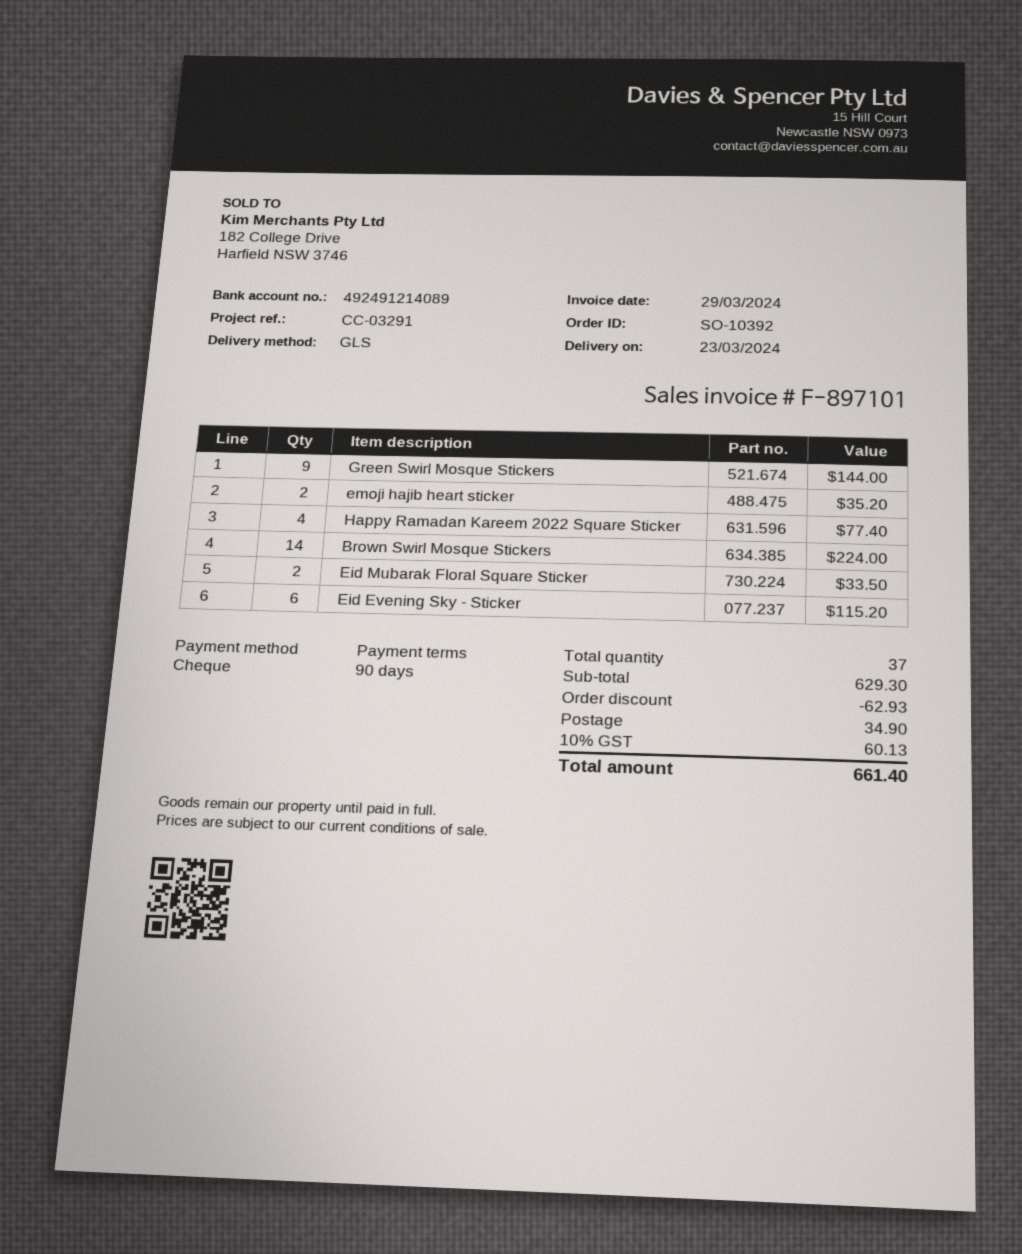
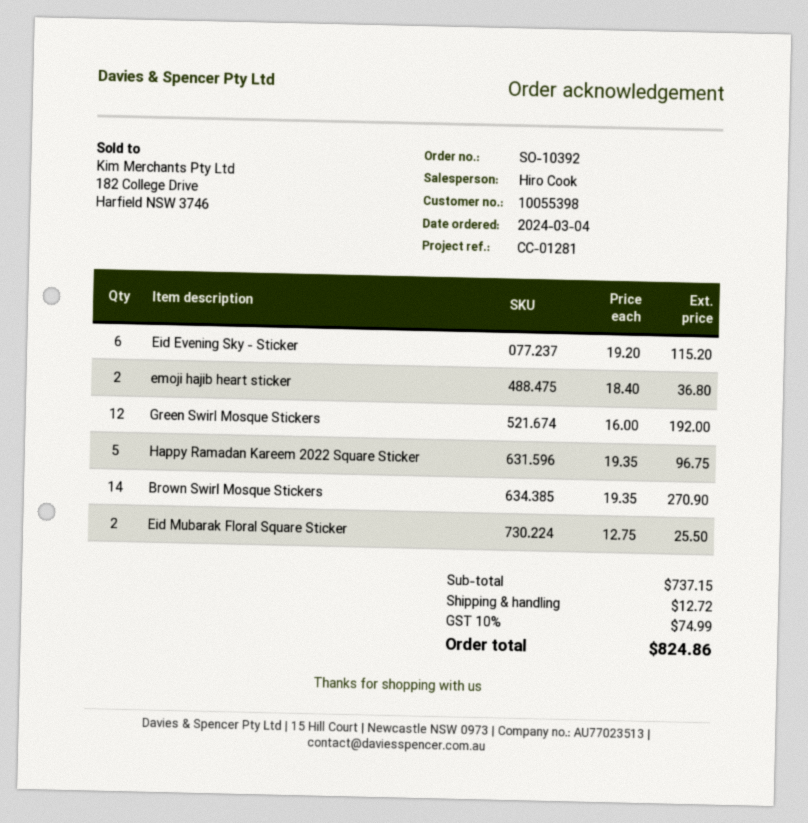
reference: CC-03291 -> CC-01281
Green Swirl Mosque Stickers: 9 for 144.00 -> 12 for 192.00
emoji hajib heart sticker: 2 for 35.20 -> 2 for 36.80
Happy Ramadan Kareem 2022 Square Sticker: 4 for 77.40 -> 5 for 96.75
Brown Swirl Mosque Stickers: 14 for 224.00 -> 14 for 270.90
Eid Mubarak Floral Square Sticker: 2 for 33.50 -> 2 for 25.50
subtotal: 629.30 -> 737.15
discount: 62.93 -> none
shipping: 34.90 -> 12.72
tax: 10% = 60.13 -> 10% = 74.99
total: 661.40 -> 824.86

